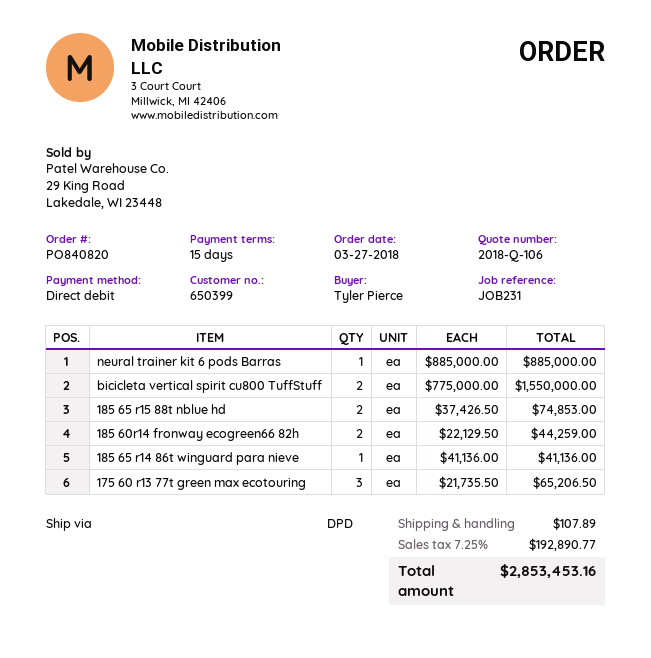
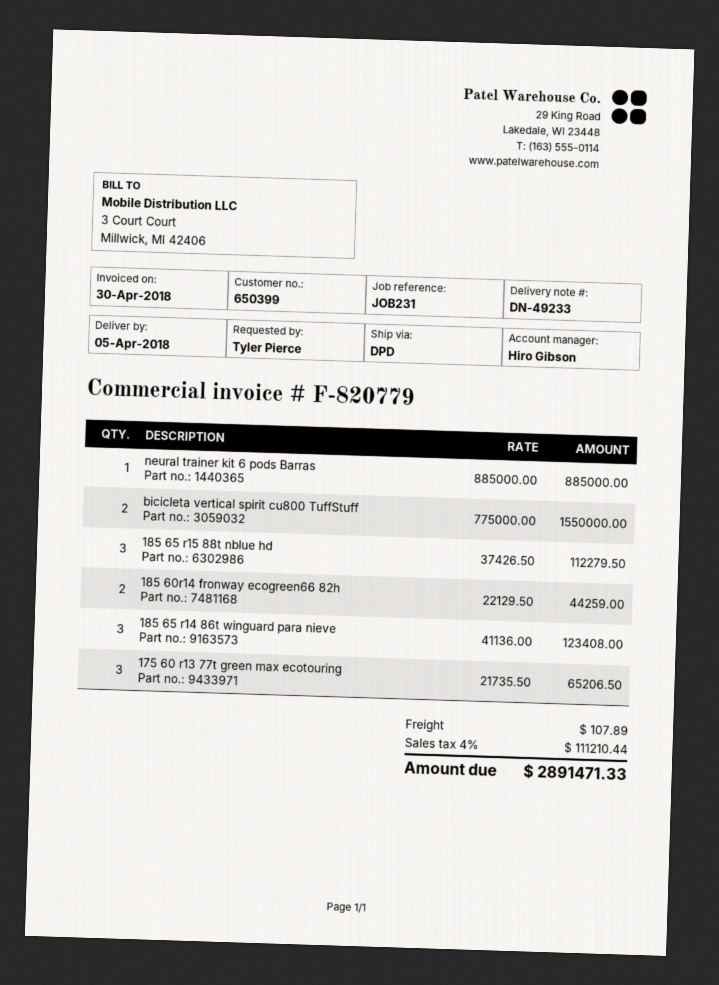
185 65 r15 88t nblue hd: 2 x 37426.50 = 74853.00 -> 3 x 37426.50 = 112279.50
185 65 r14 86t winguard para nieve: 1 x 41136.00 = 41136.00 -> 3 x 41136.00 = 123408.00
tax: 7.25% = 192890.77 -> 4% = 111210.44
total: 2853453.16 -> 2891471.33

